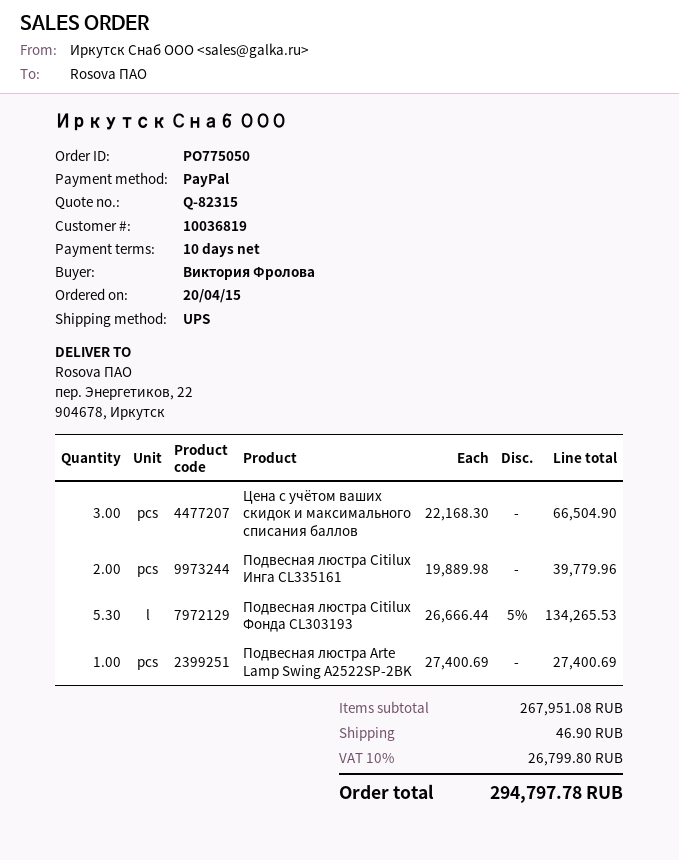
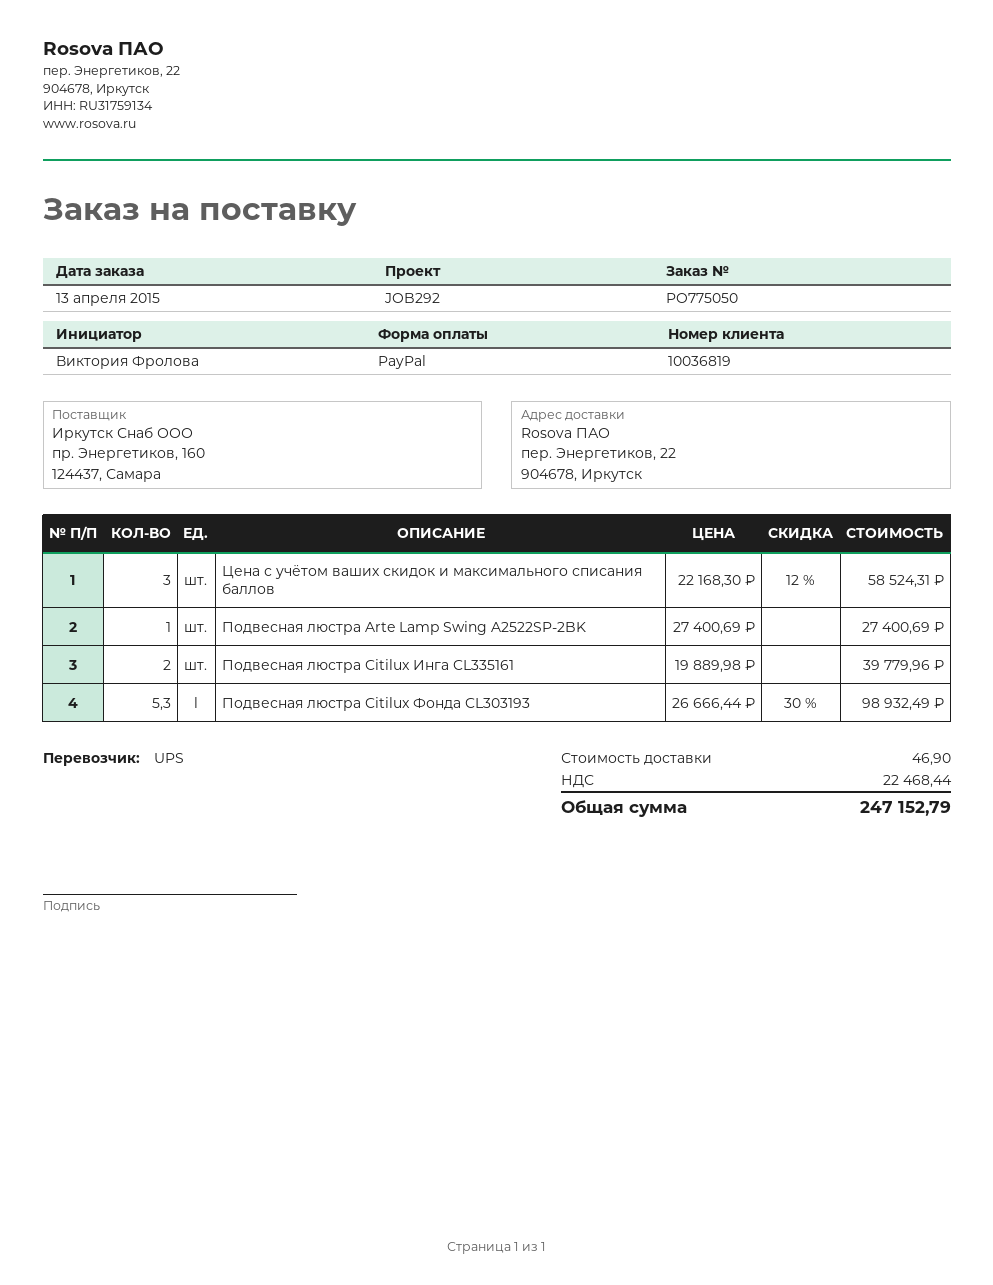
order date: 2015-04-20 -> 2015-04-13
Цена с учётом ваших скидок и максимального списания баллов: 3 x 22168.30 = 66504.90 -> 3 x 22168.30 - 12% = 58524.31
Подвесная люстра Citilux Фонда CL303193: 5.3 x 26666.44 - 5% = 134265.53 -> 5.3 x 26666.44 - 30% = 98932.49
tax: 26799.80 -> 22468.44
total: 294797.78 -> 247152.79

